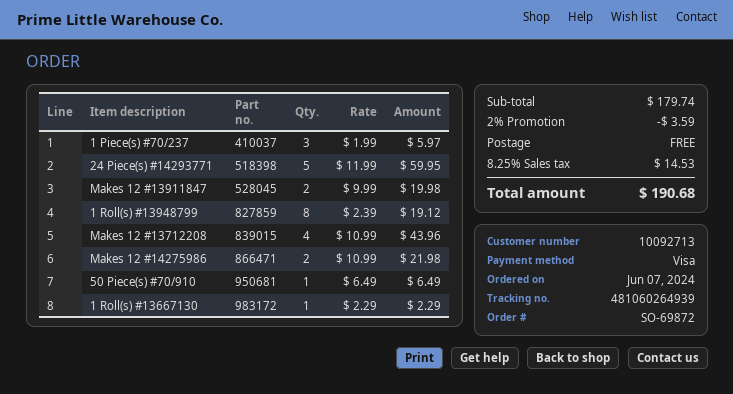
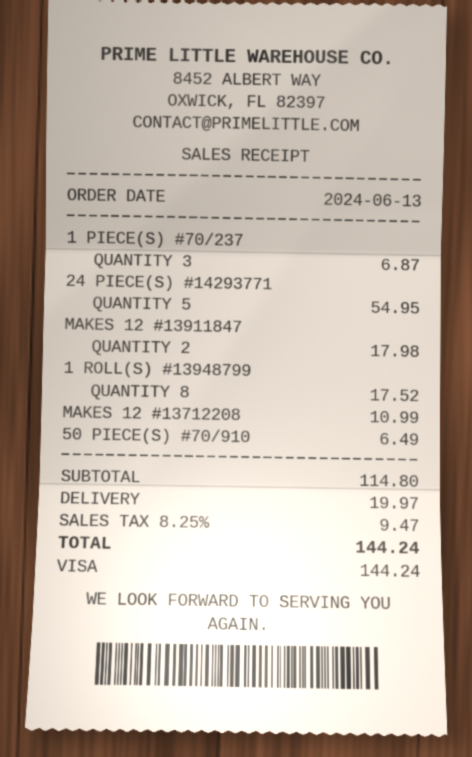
order date: 2024-06-07 -> 2024-06-13
1 Piece(s) #70/237: 3 for 5.97 -> 3 for 6.87
24 Piece(s) #14293771: 5 for 59.95 -> 5 for 54.95
Makes 12 #13911847: 2 for 19.98 -> 2 for 17.98
1 Roll(s) #13948799: 8 for 19.12 -> 8 for 17.52
Makes 12 #13712208: 4 for 43.96 -> 1 for 10.99
Makes 12 #14275986: 2 for 21.98 -> none
1 Roll(s) #13667130: 1 for 2.29 -> none
subtotal: 179.74 -> 114.80
discount: 2% = 3.59 -> none
shipping: 0.00 -> 19.97
tax: 8.25% = 14.53 -> 8.25% = 9.47
total: 190.68 -> 144.24

